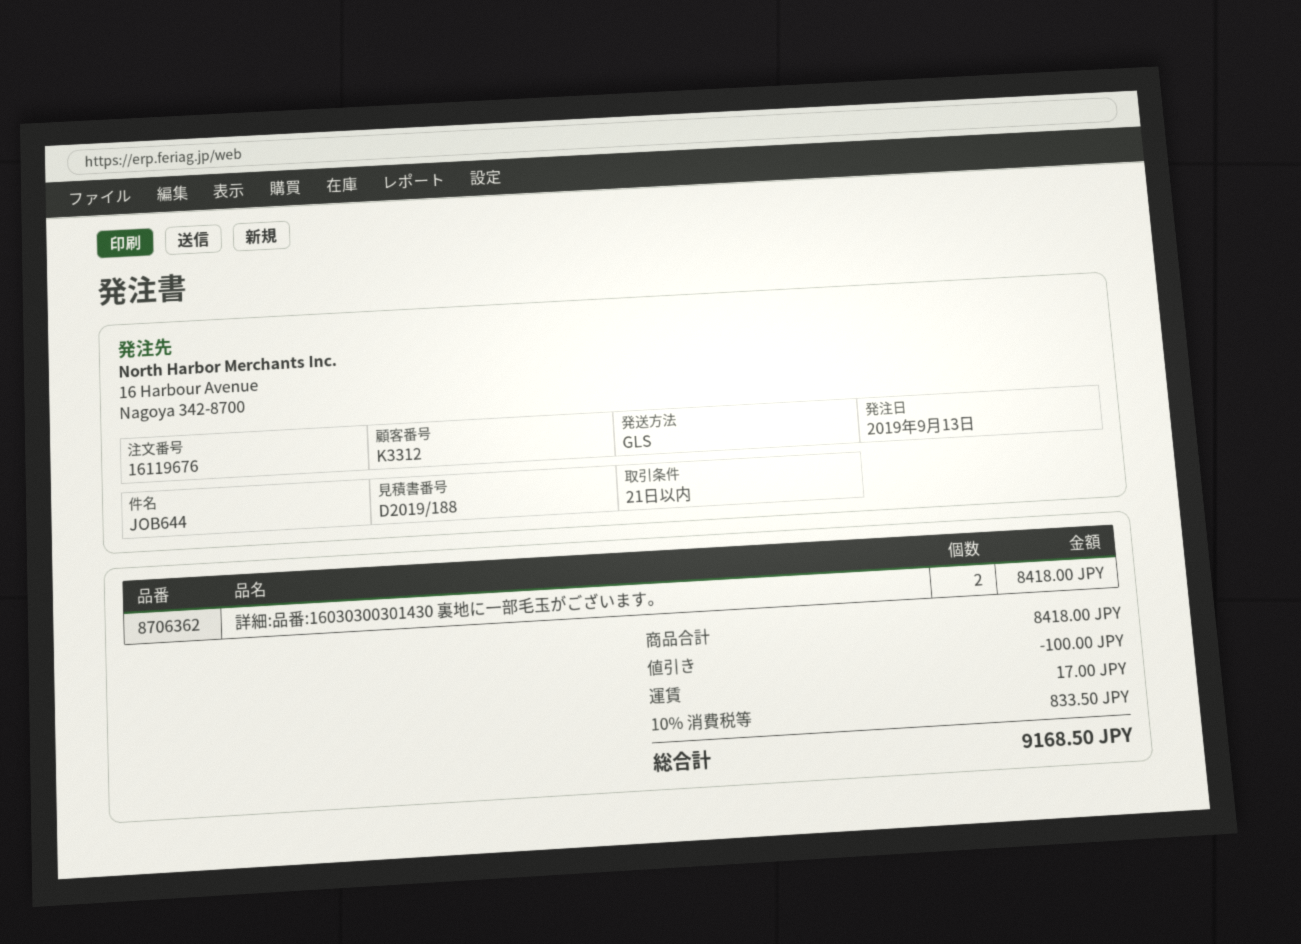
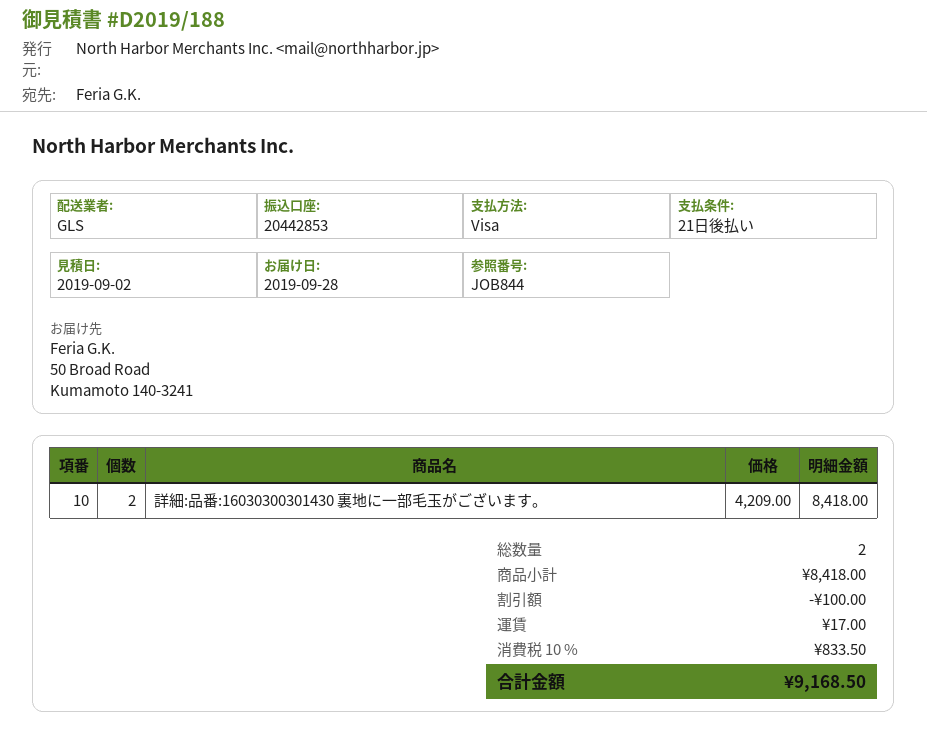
reference: JOB644 -> JOB844

